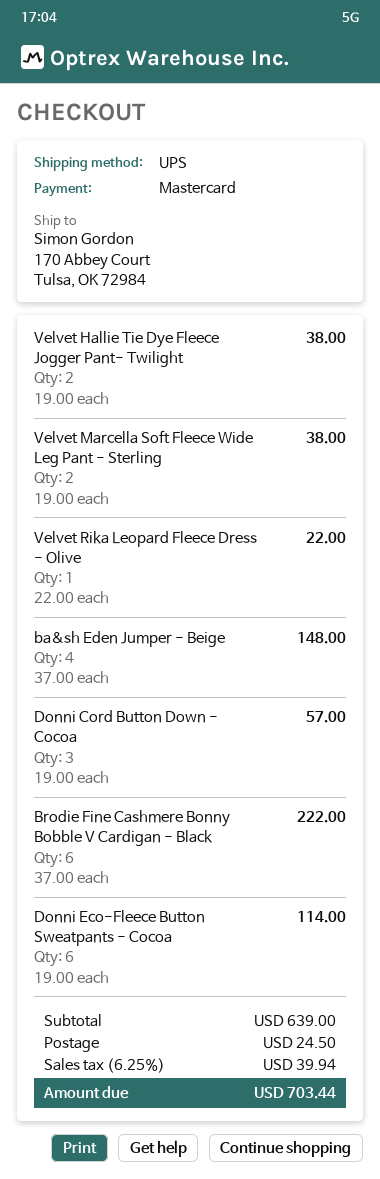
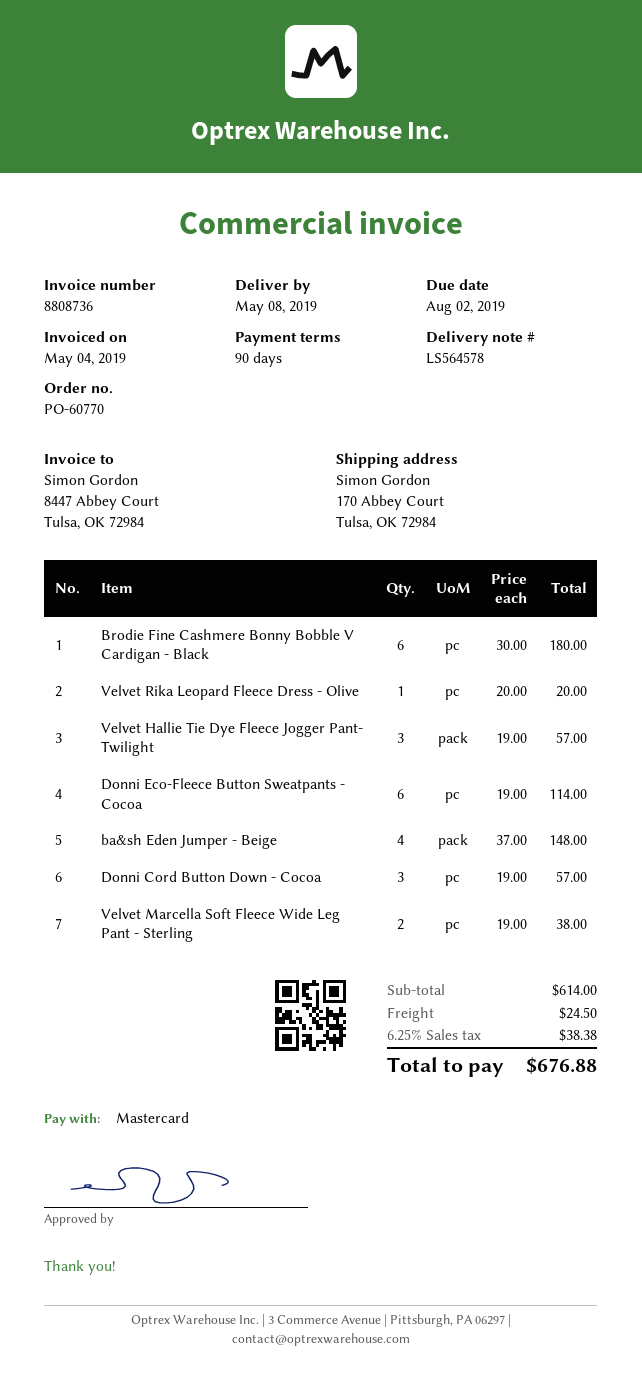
Velvet Hallie Tie Dye Fleece Jogger Pant- Twilight: 2 x 19.00 = 38.00 -> 3 x 19.00 = 57.00
Velvet Rika Leopard Fleece Dress - Olive: 1 x 22.00 = 22.00 -> 1 x 20.00 = 20.00
Brodie Fine Cashmere Bonny Bobble V Cardigan - Black: 6 x 37.00 = 222.00 -> 6 x 30.00 = 180.00
subtotal: 639.00 -> 614.00
tax: 6.25% = 39.94 -> 6.25% = 38.38
total: 703.44 -> 676.88

